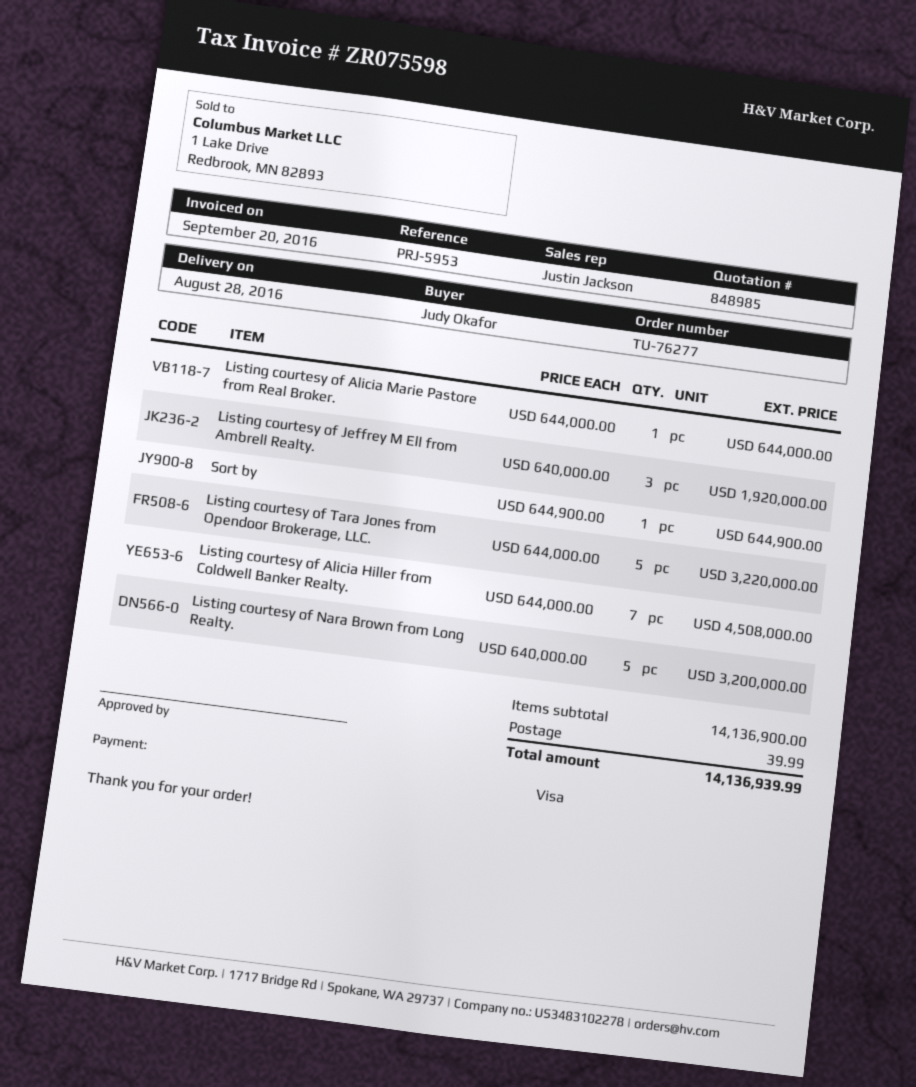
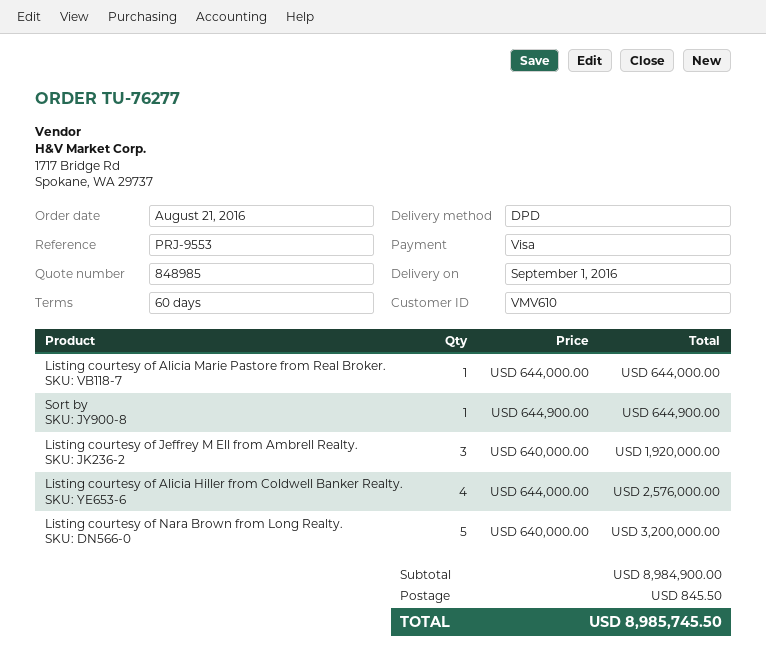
delivery date: 2016-08-28 -> 2016-09-01
reference: PRJ-5953 -> PRJ-9553
Listing courtesy of Tara Jones from Opendoor Brokerage, LLC.: 5 x 644000.00 = 3220000.00 -> none
Listing courtesy of Alicia Hiller from Coldwell Banker Realty.: 7 x 644000.00 = 4508000.00 -> 4 x 644000.00 = 2576000.00
subtotal: 14136900.00 -> 8984900.00
shipping: 39.99 -> 845.50
total: 14136939.99 -> 8985745.50

